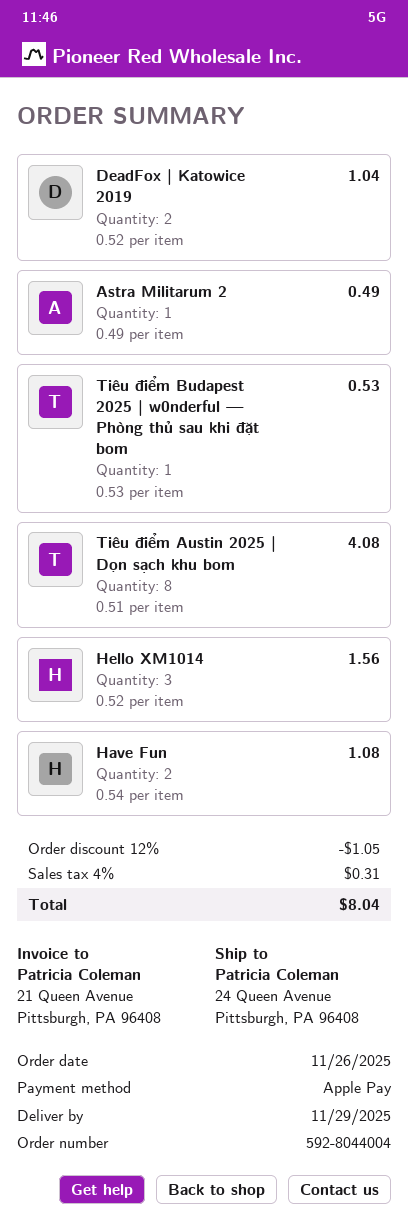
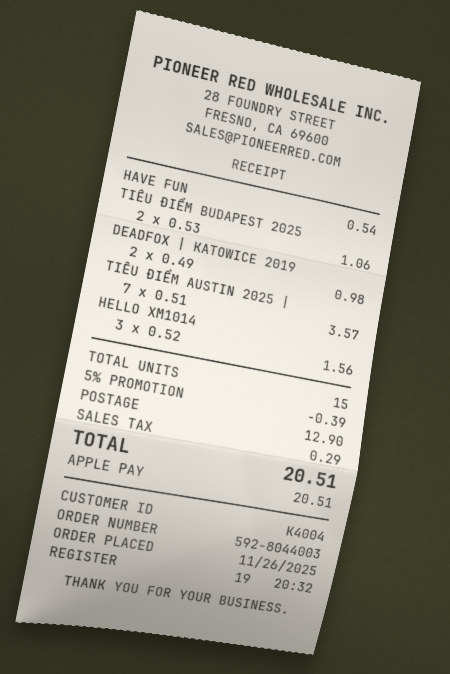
order number: 592-8044004 -> 592-8044003
DeadFox | Katowice 2019: 2 x 0.52 = 1.04 -> 2 x 0.49 = 0.98
Astra Militarum 2: 1 x 0.49 = 0.49 -> none
Tiêu điểm Budapest 2025 | w0nderful — Phòng thủ sau khi đặt bom: 1 x 0.53 = 0.53 -> 2 x 0.53 = 1.06
Tiêu điểm Austin 2025 | Dọn sạch khu bom: 8 x 0.51 = 4.08 -> 7 x 0.51 = 3.57
Have Fun: 2 x 0.54 = 1.08 -> 1 x 0.54 = 0.54
discount: 12% = 1.05 -> 5% = 0.39
shipping: none -> 12.90
tax: 0.31 -> 0.29
total: 8.04 -> 20.51

